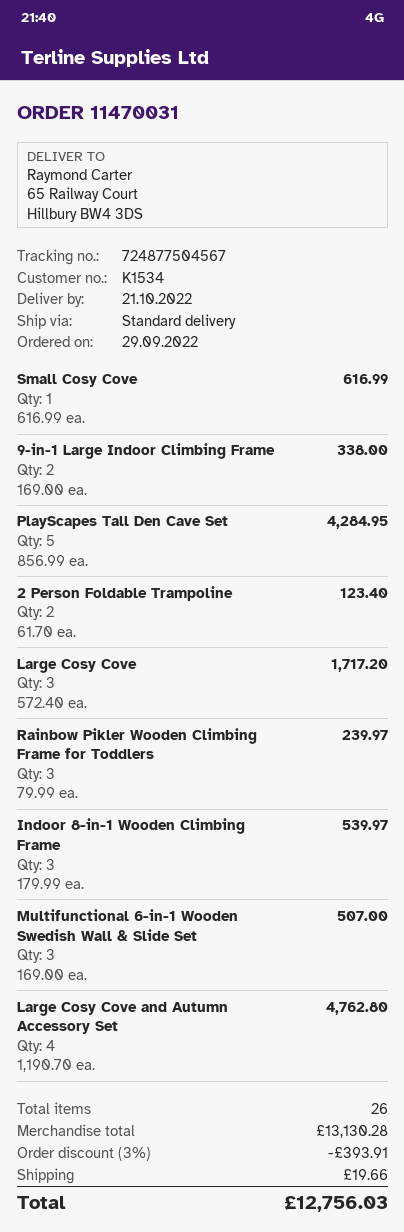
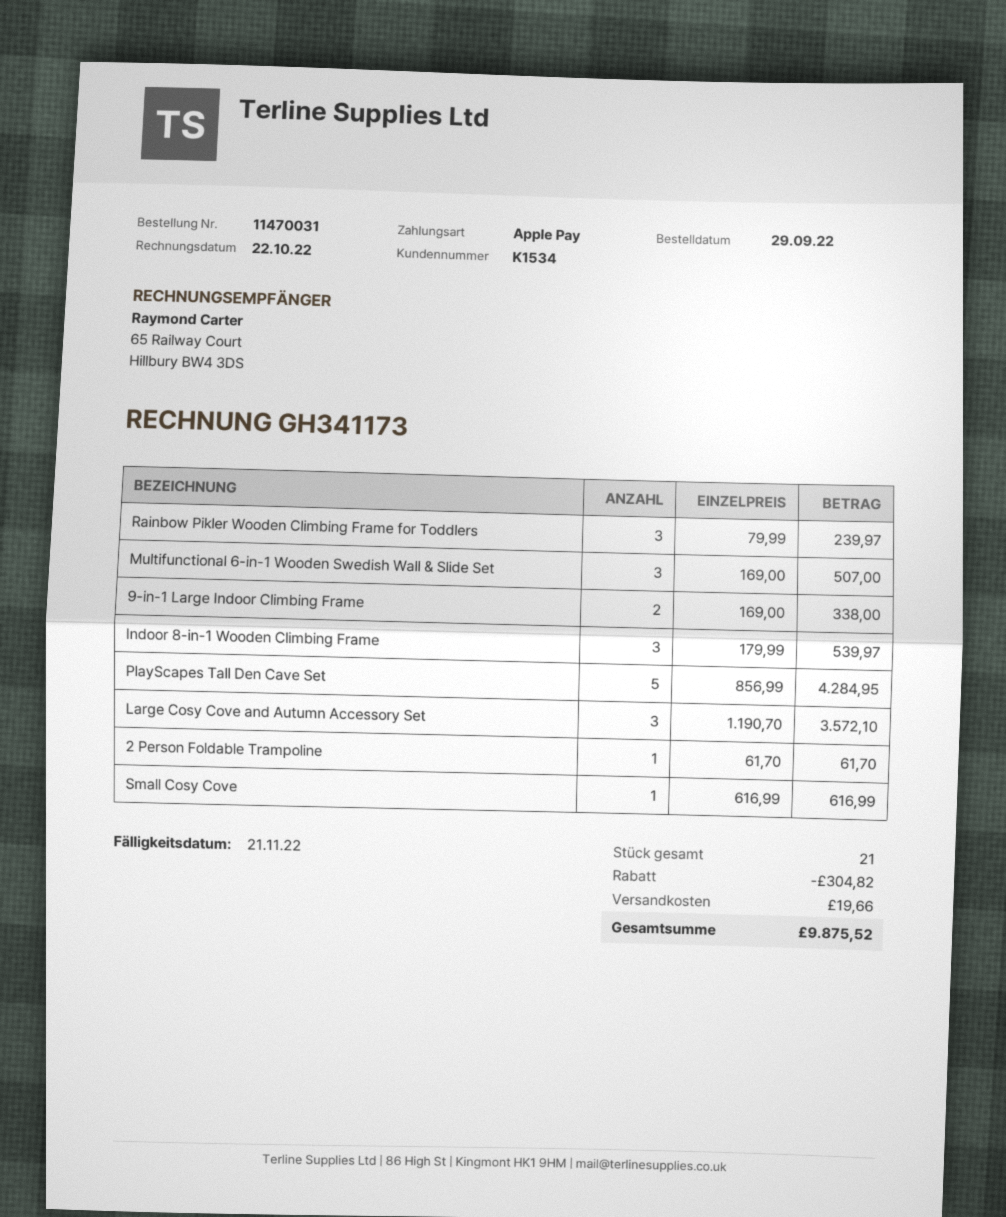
2 Person Foldable Trampoline: 2 x 61.70 = 123.40 -> 1 x 61.70 = 61.70
Large Cosy Cove: 3 x 572.40 = 1717.20 -> none
Large Cosy Cove and Autumn Accessory Set: 4 x 1190.70 = 4762.80 -> 3 x 1190.70 = 3572.10
total quantity: 26 -> 21
discount: 393.91 -> 304.82
total: 12756.03 -> 9875.52

